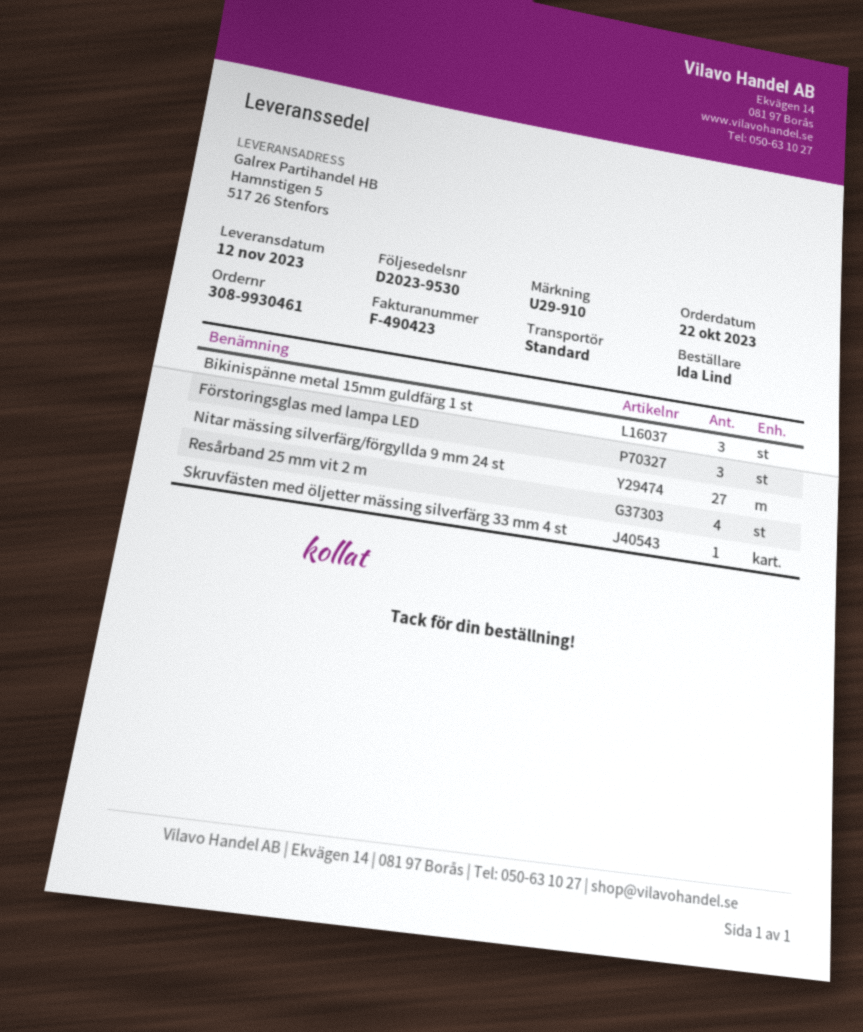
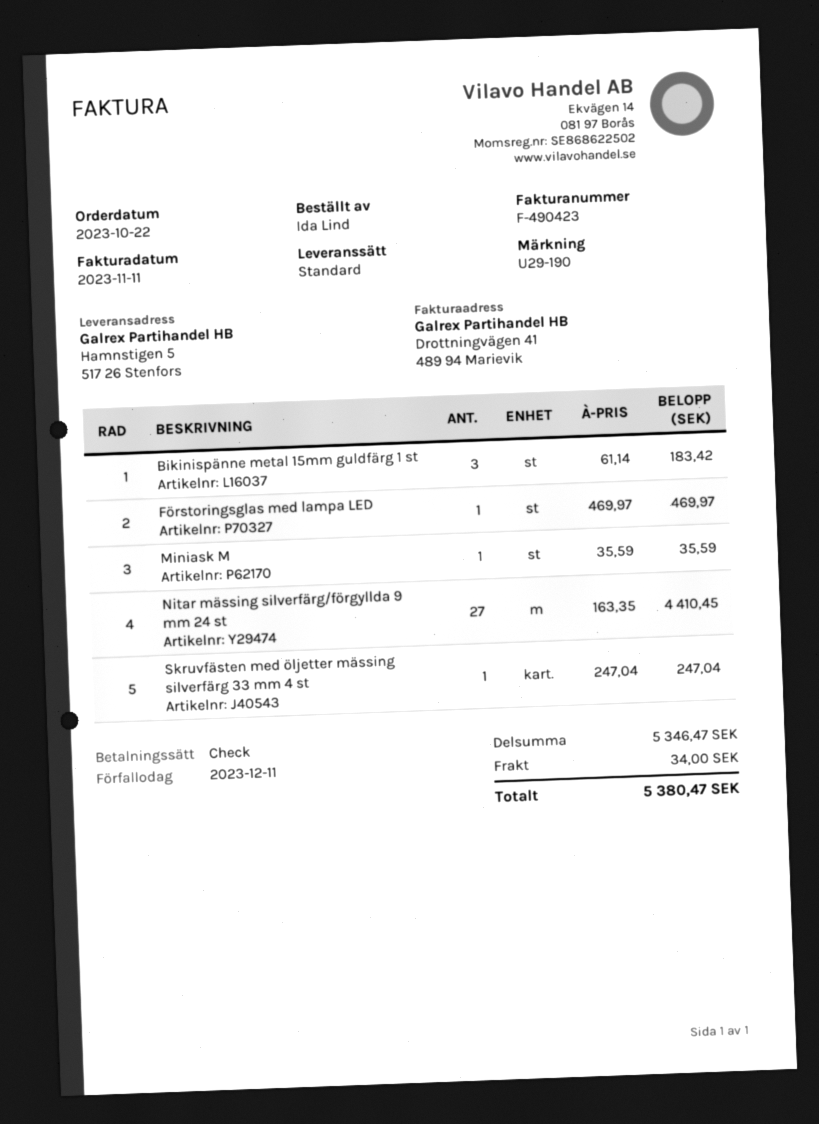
reference: U29-910 -> U29-190
Förstoringsglas med lampa LED: 3 -> 1
Resårband 25 mm vit 2 m: 4 -> none
Miniask M: none -> 1

